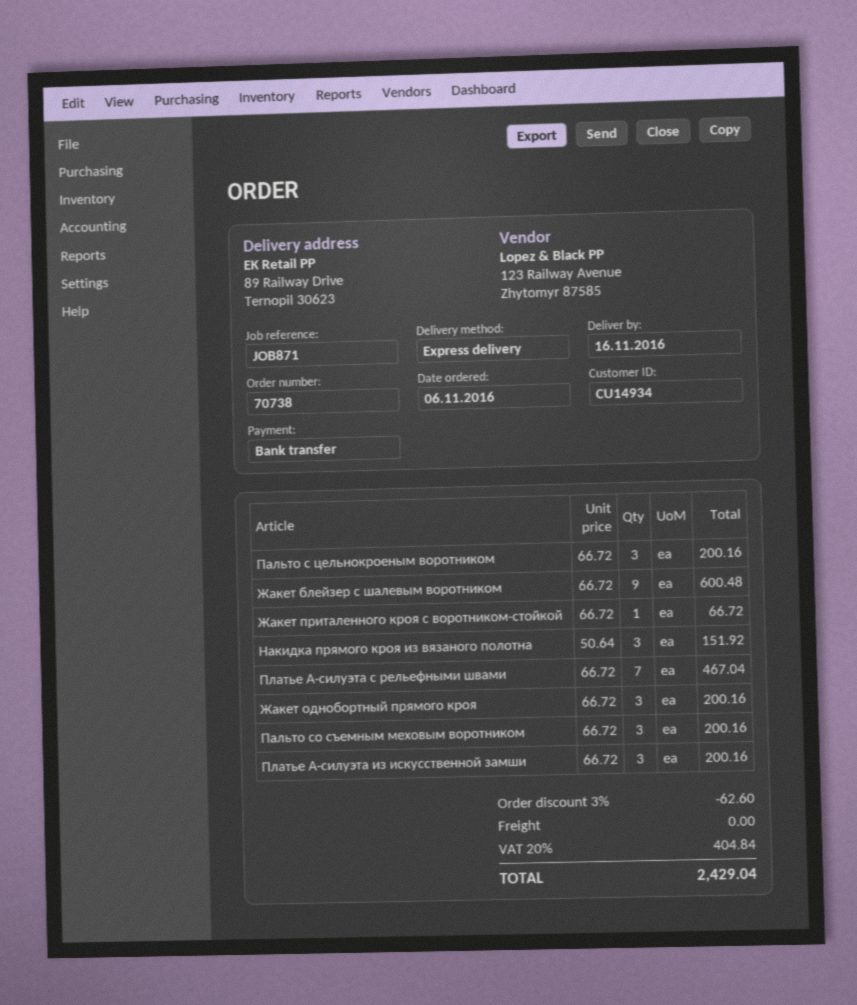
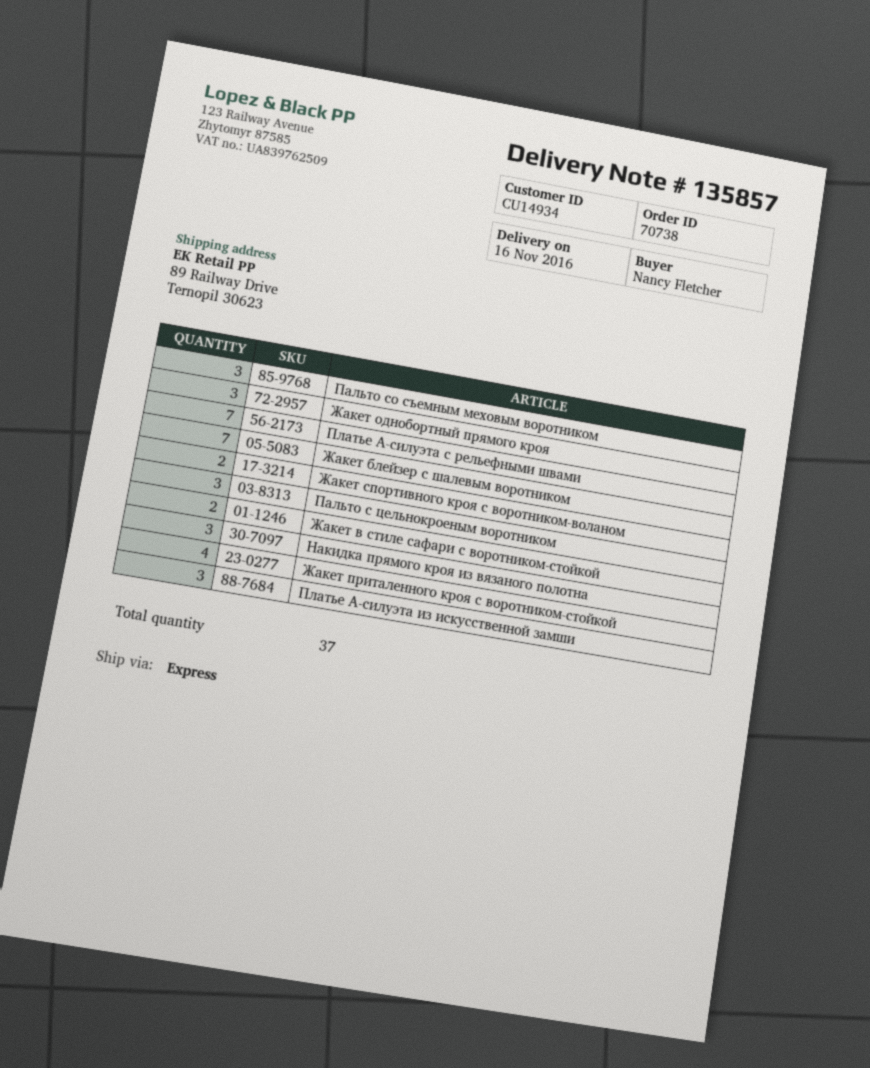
Жакет блейзер с шалевым воротником: 9 -> 7
Жакет приталенного кроя с воротником-стойкой: 1 -> 4
Жакет спортивного кроя с воротником-воланом: none -> 2
Жакет в стиле сафари с воротником-стойкой: none -> 2

